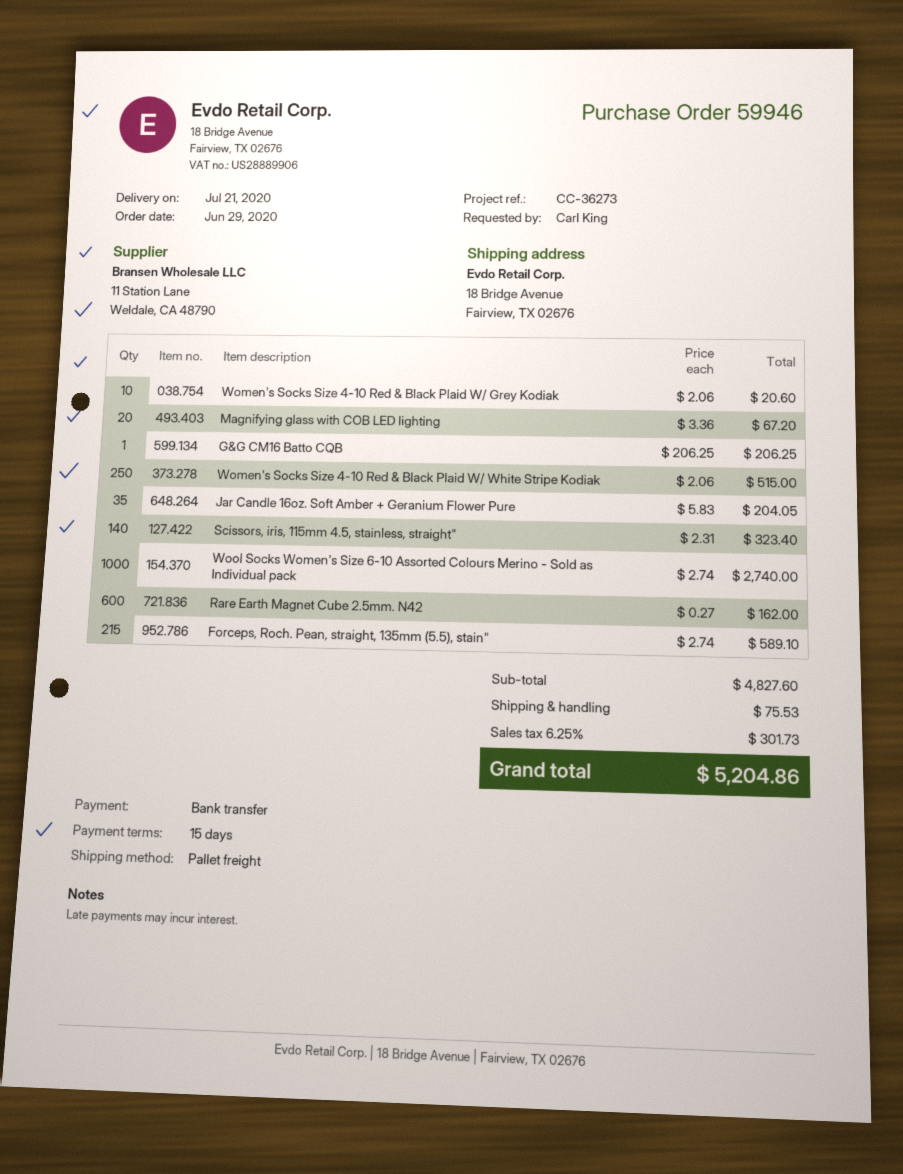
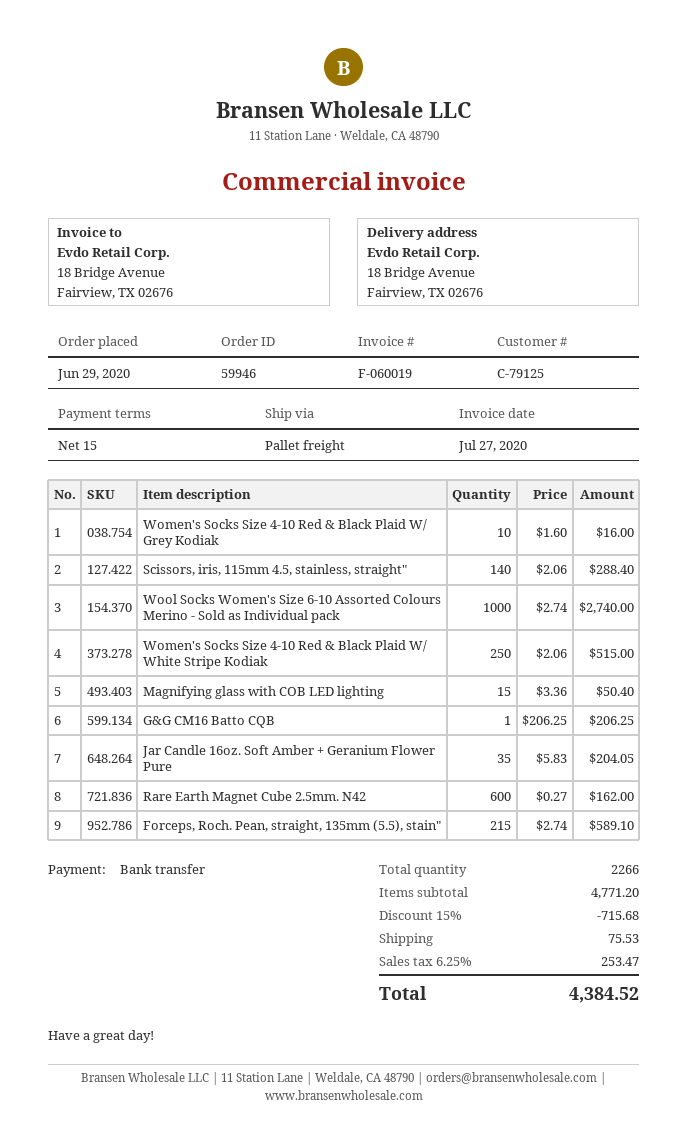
Women's Socks Size 4-10 Red & Black Plaid W/ Grey Kodiak: 10 x 2.06 = 20.60 -> 10 x 1.60 = 16.00
Magnifying glass with COB LED lighting: 20 x 3.36 = 67.20 -> 15 x 3.36 = 50.40
Scissors, iris, 115mm 4.5, stainless, straight": 140 x 2.31 = 323.40 -> 140 x 2.06 = 288.40
subtotal: 4827.60 -> 4771.20
discount: none -> 15% = 715.68
tax: 6.25% = 301.73 -> 6.25% = 253.47
total: 5204.86 -> 4384.52

